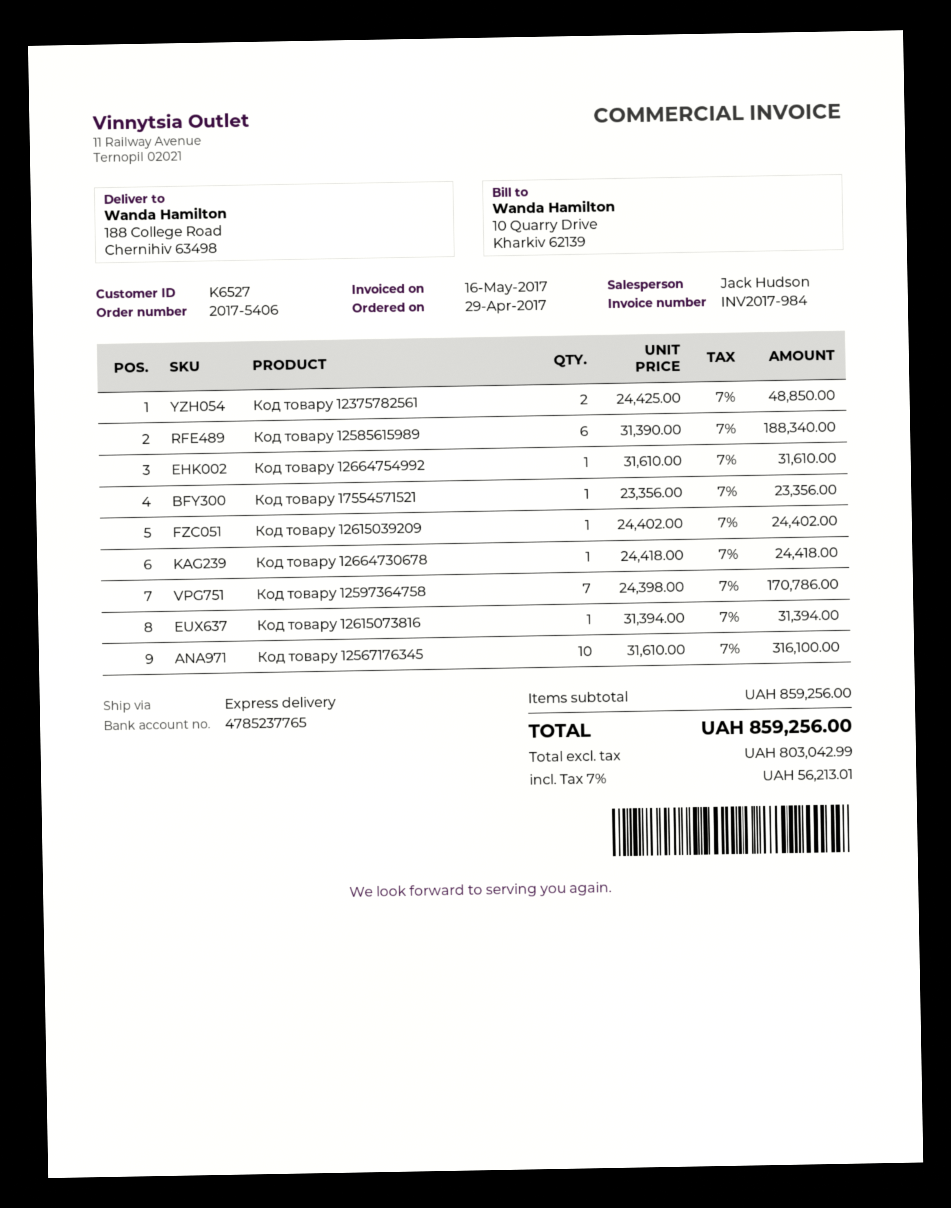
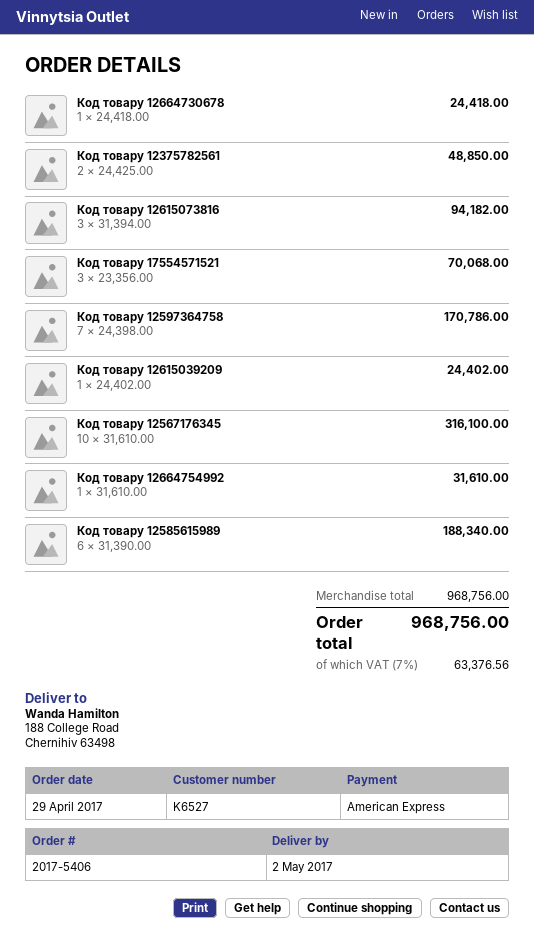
Код товару 17554571521: 1 x 23356.00 = 23356.00 -> 3 x 23356.00 = 70068.00
Код товару 12615073816: 1 x 31394.00 = 31394.00 -> 3 x 31394.00 = 94182.00
subtotal: 859256.00 -> 968756.00
tax: 7% = 56213.01 -> 7% = 63376.56
total: 859256.00 -> 968756.00

